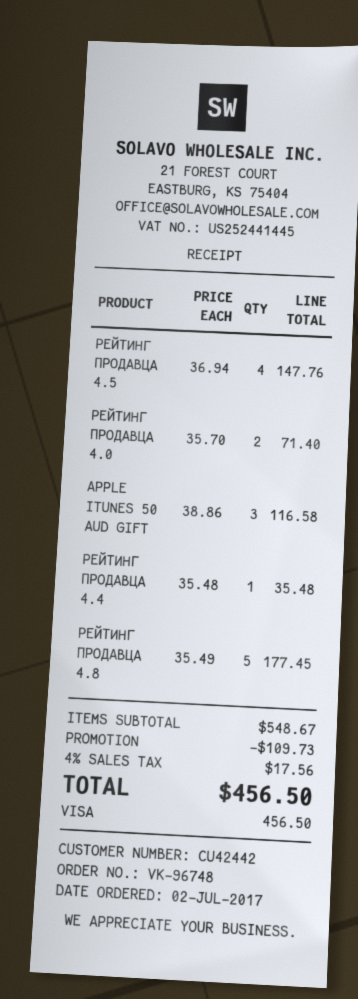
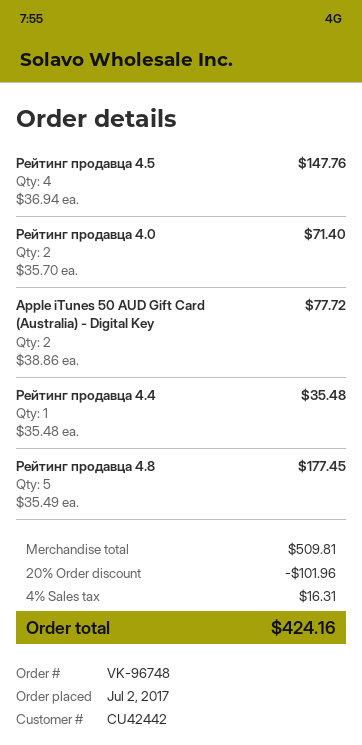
APPLE ITUNES 50 AUD GIFT: 3 x 38.86 = 116.58 -> 2 x 38.86 = 77.72
subtotal: 548.67 -> 509.81
discount: 109.73 -> 101.96
tax: 4% = 17.56 -> 4% = 16.31
total: 456.50 -> 424.16

